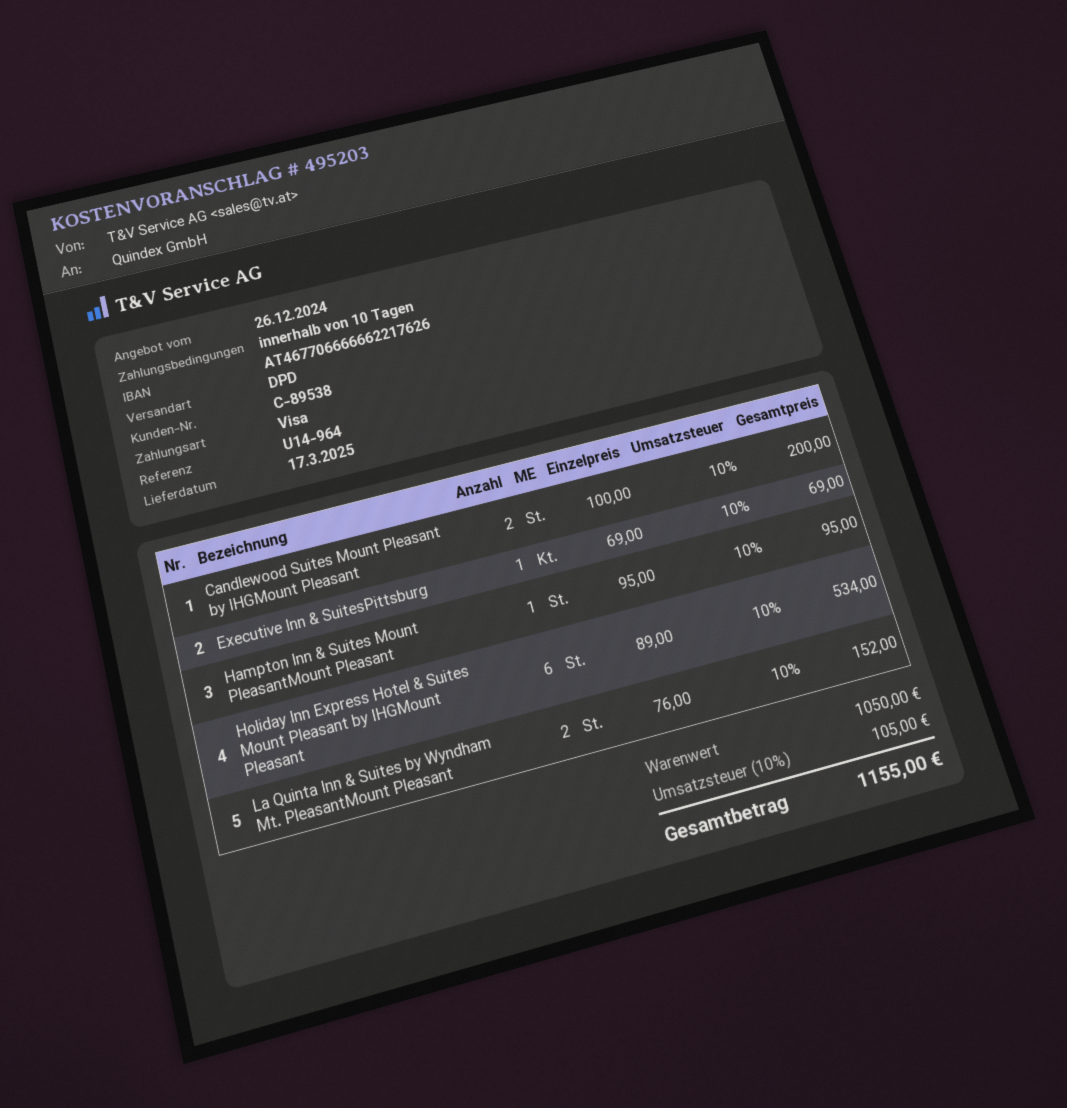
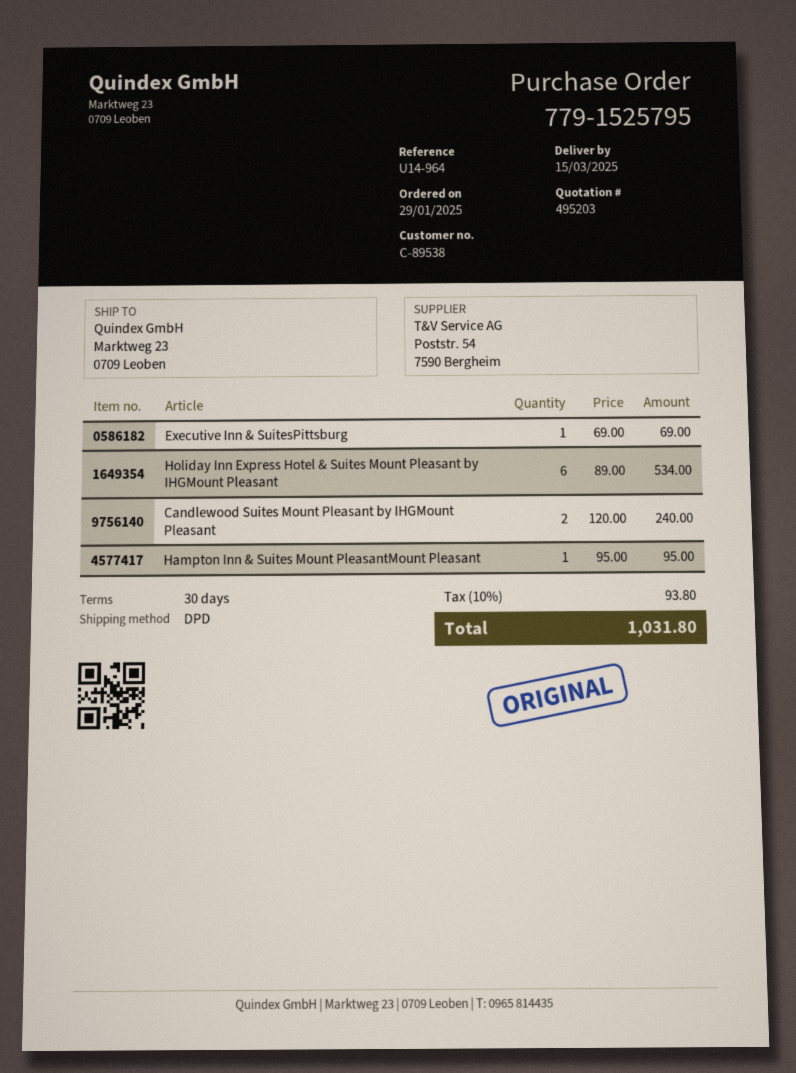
delivery date: 2025-03-17 -> 2025-03-15
payment terms: 10 days -> 30 days
Candlewood Suites Mount Pleasant by IHGMount Pleasant: 2 x 100.00 = 200.00 -> 2 x 120.00 = 240.00
La Quinta Inn & Suites by Wyndham Mt. PleasantMount Pleasant: 2 x 76.00 = 152.00 -> none
tax: 10% = 105.00 -> 10% = 93.80
total: 1155.00 -> 1031.80

